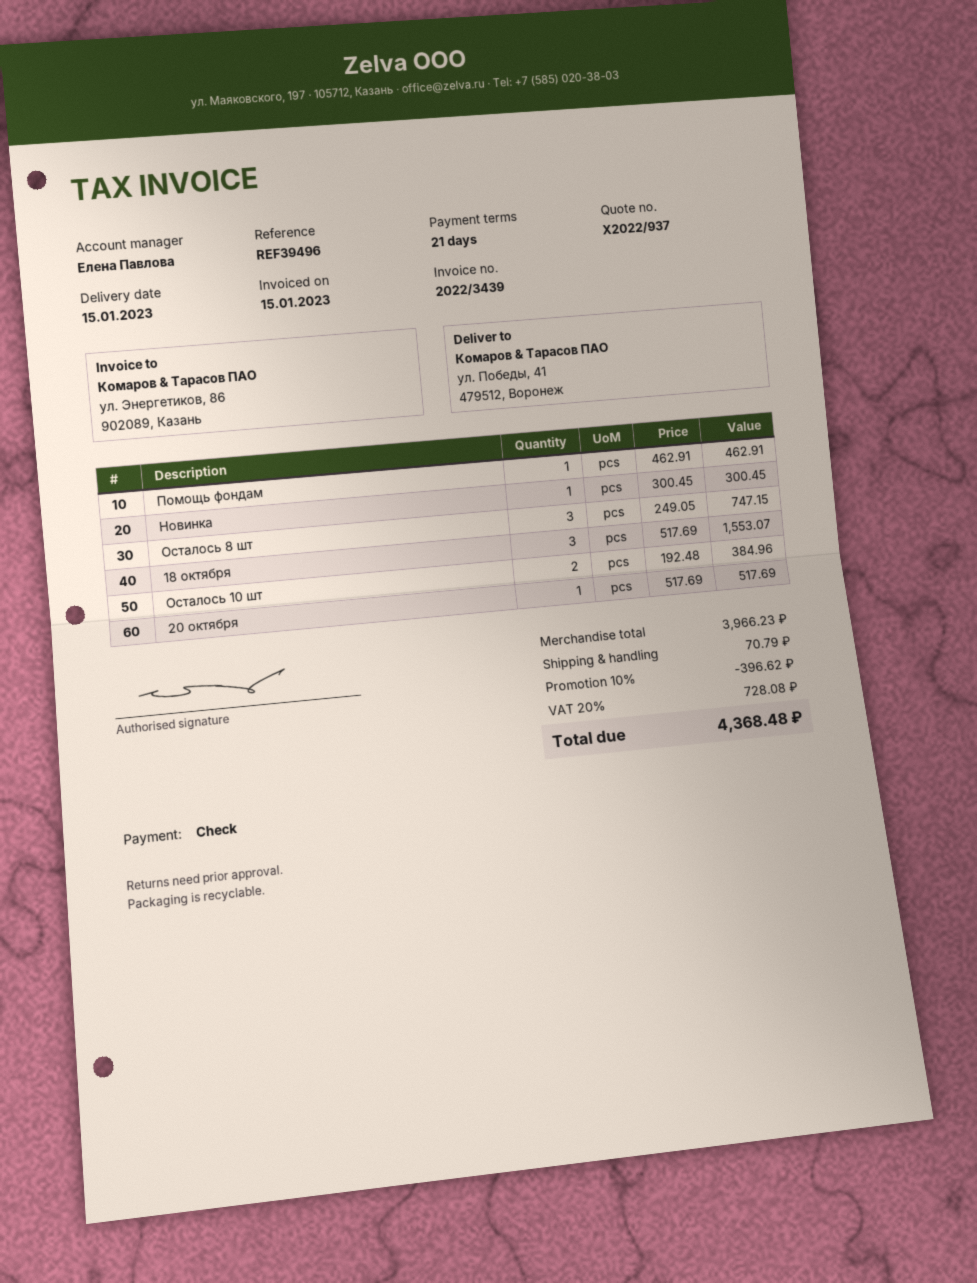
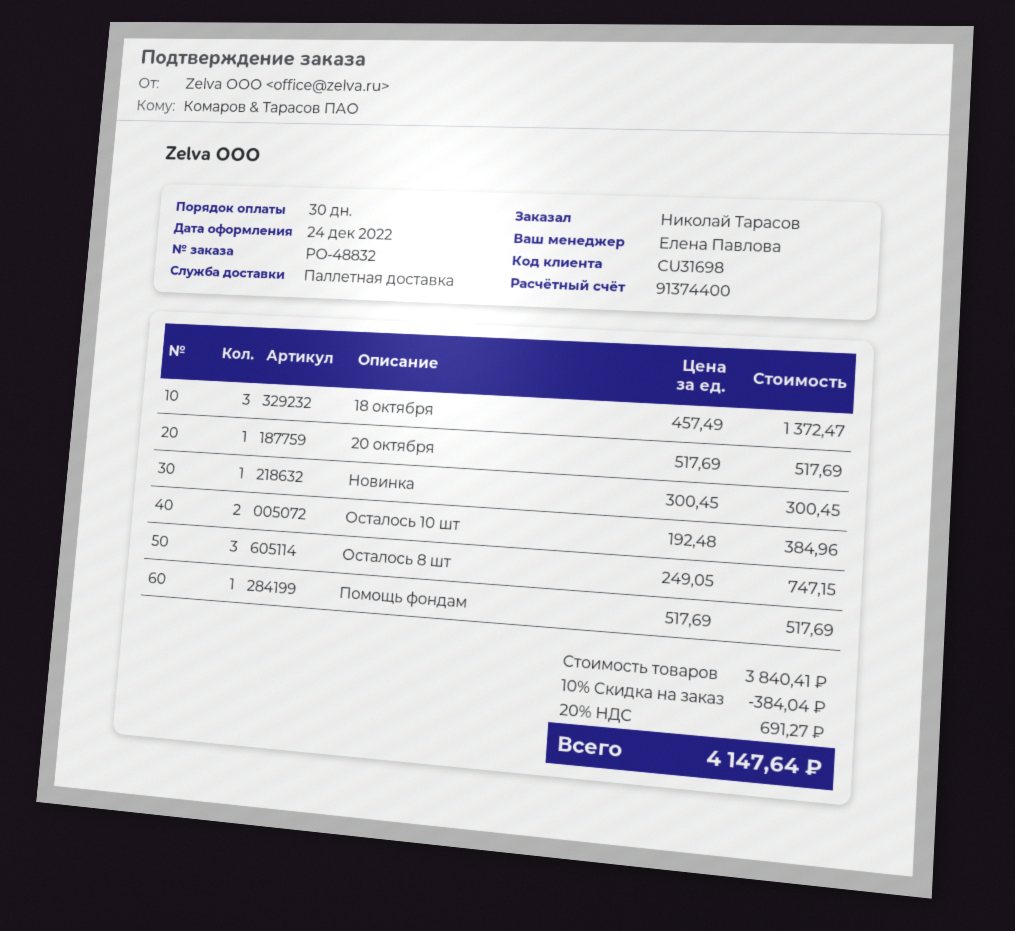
payment terms: 21 days -> 30 days
Помощь фондам: 1 x 462.91 = 462.91 -> 1 x 517.69 = 517.69
18 октября: 3 x 517.69 = 1553.07 -> 3 x 457.49 = 1372.47
subtotal: 3966.23 -> 3840.41
discount: 10% = 396.62 -> 10% = 384.04
shipping: 70.79 -> none
tax: 20% = 728.08 -> 20% = 691.27
total: 4368.48 -> 4147.64

